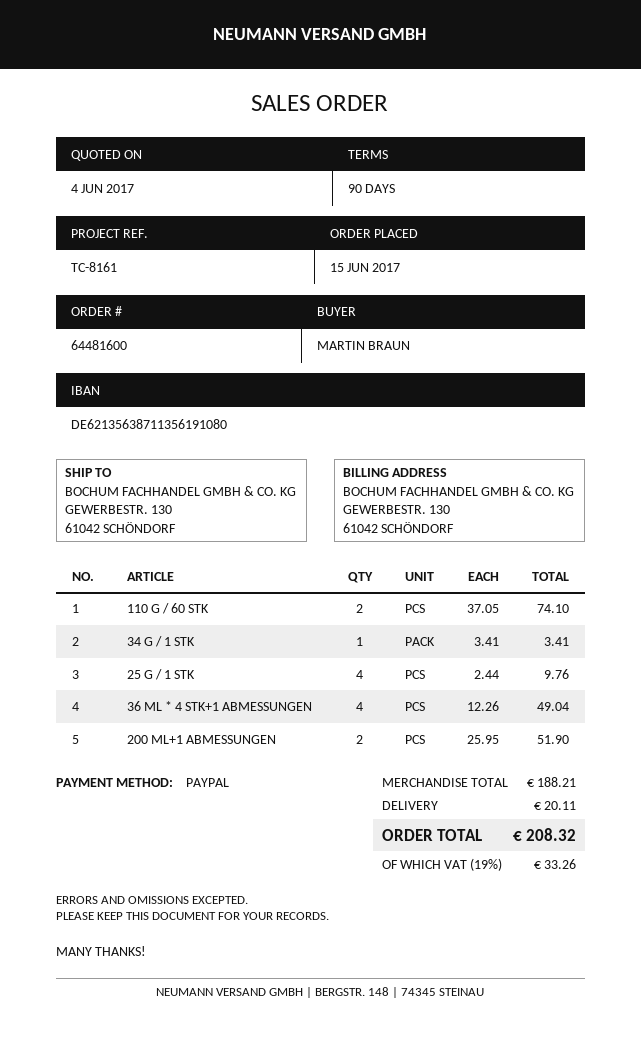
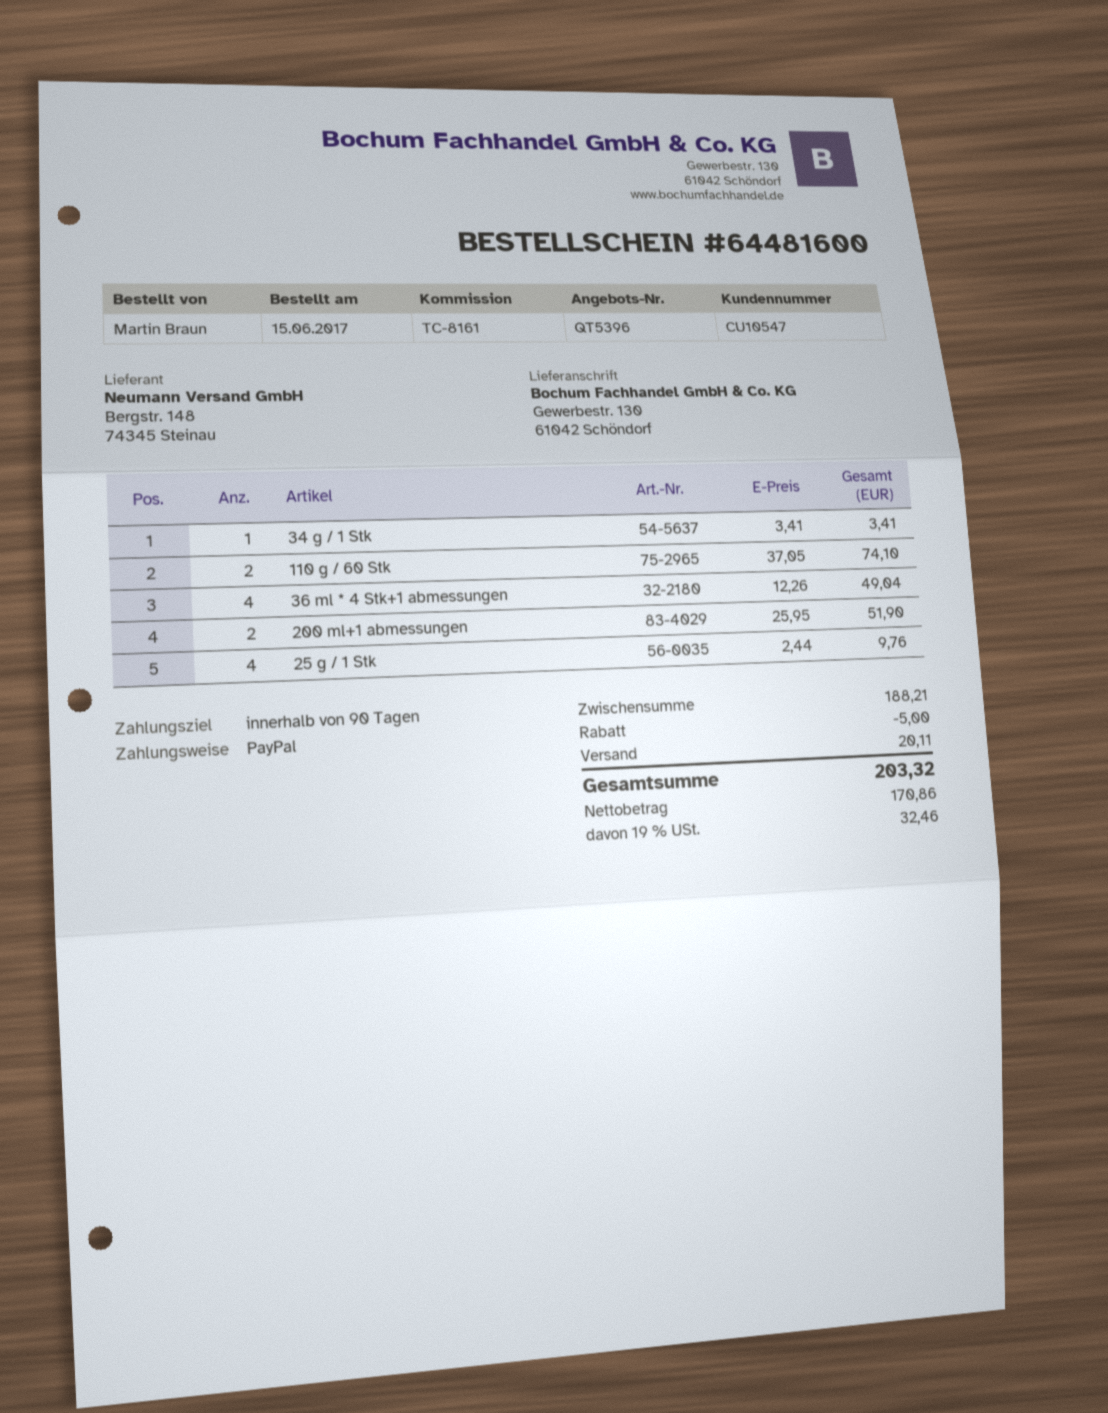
discount: none -> 5.00
tax: 19% = 33.26 -> 19% = 32.46
total: 208.32 -> 203.32

